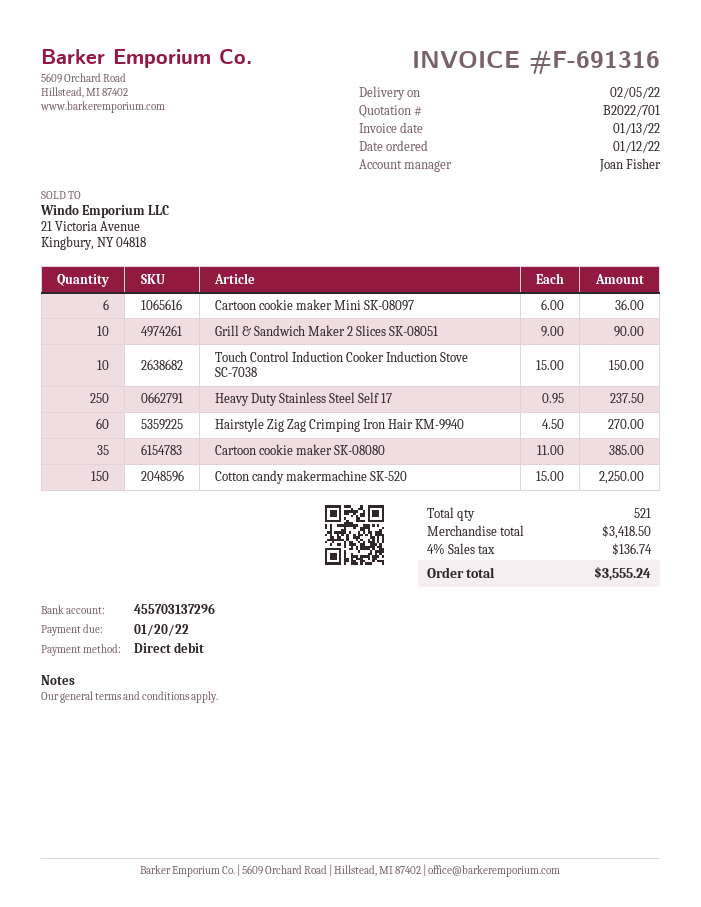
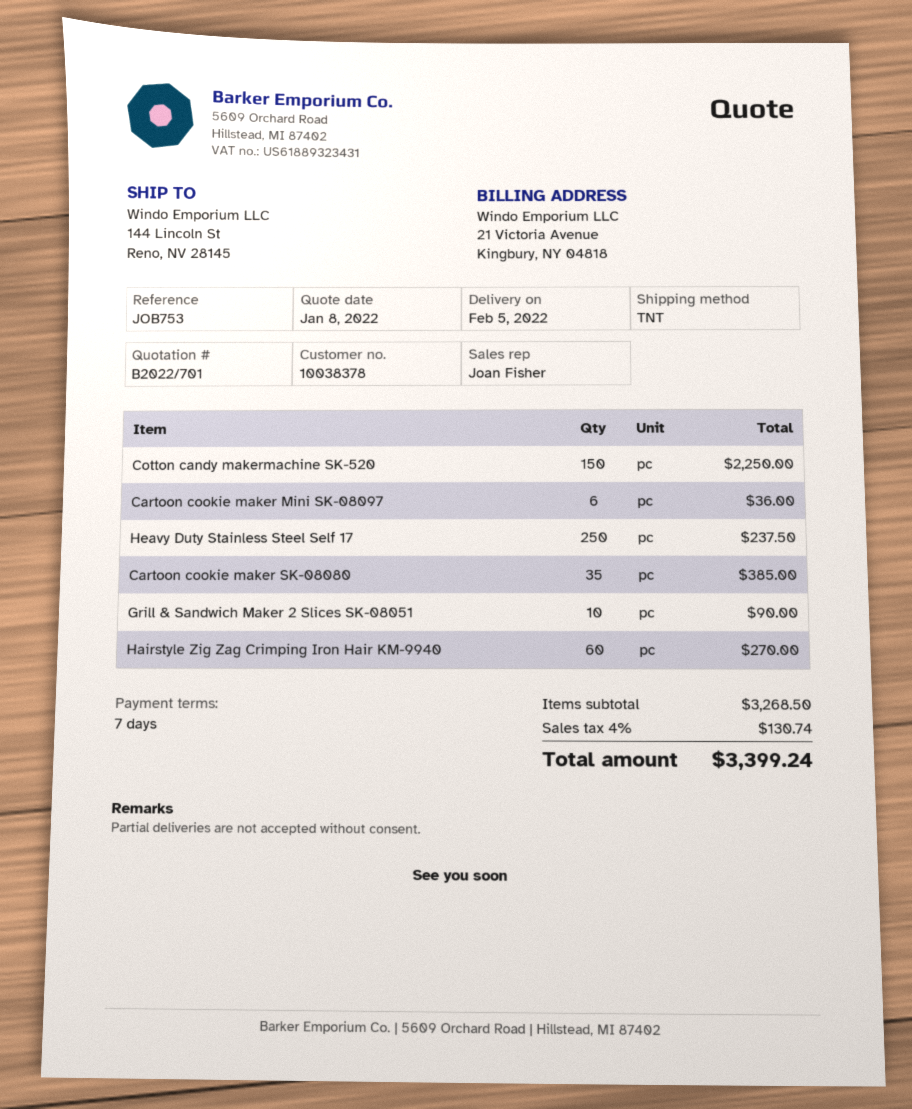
Touch Control Induction Cooker Induction Stove SC-7038: 10 for 150.00 -> none
subtotal: 3418.50 -> 3268.50
tax: 4% = 136.74 -> 4% = 130.74
total: 3555.24 -> 3399.24

